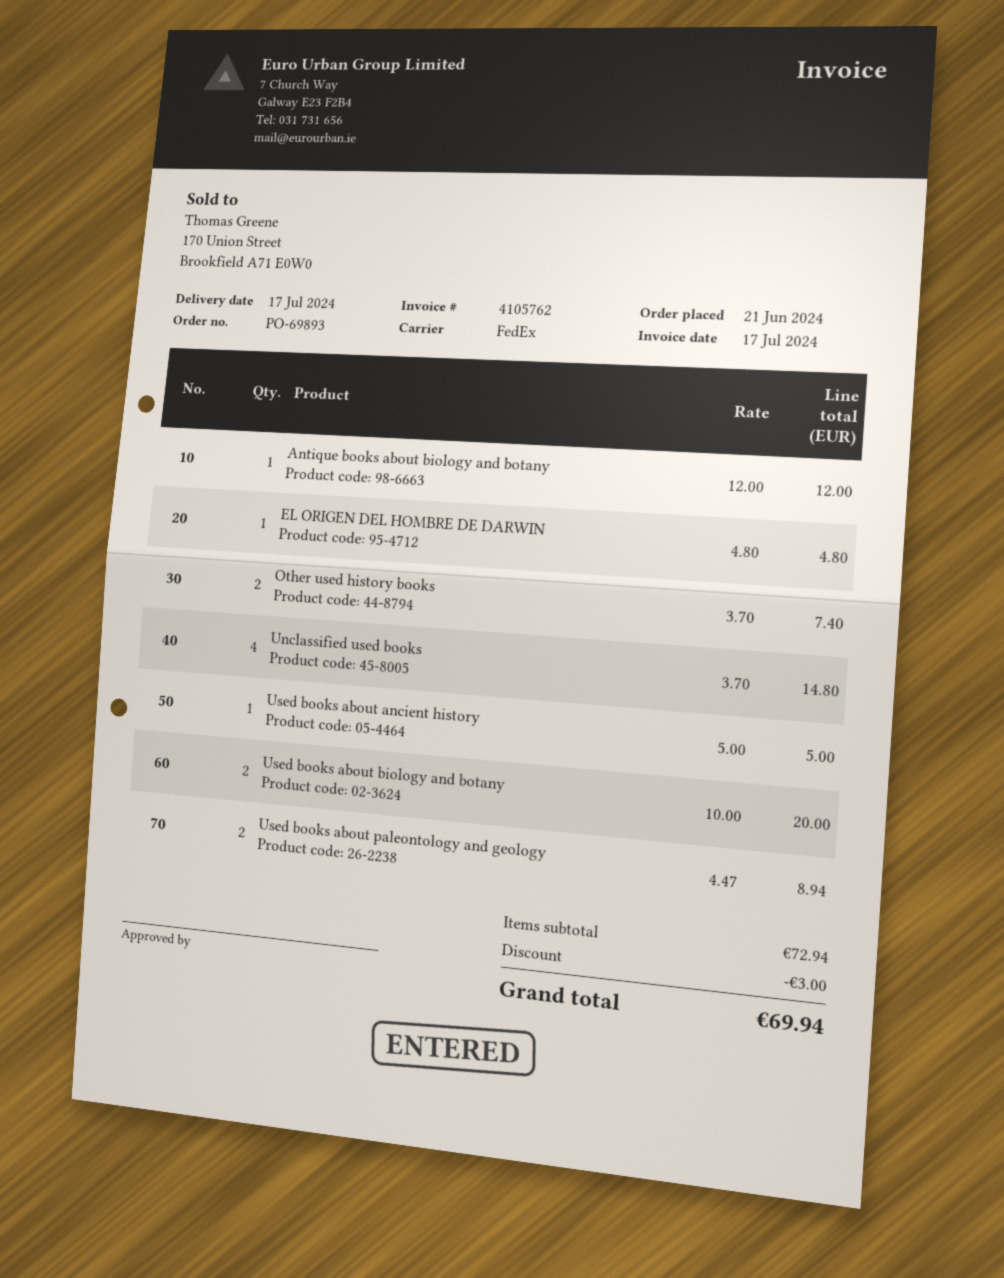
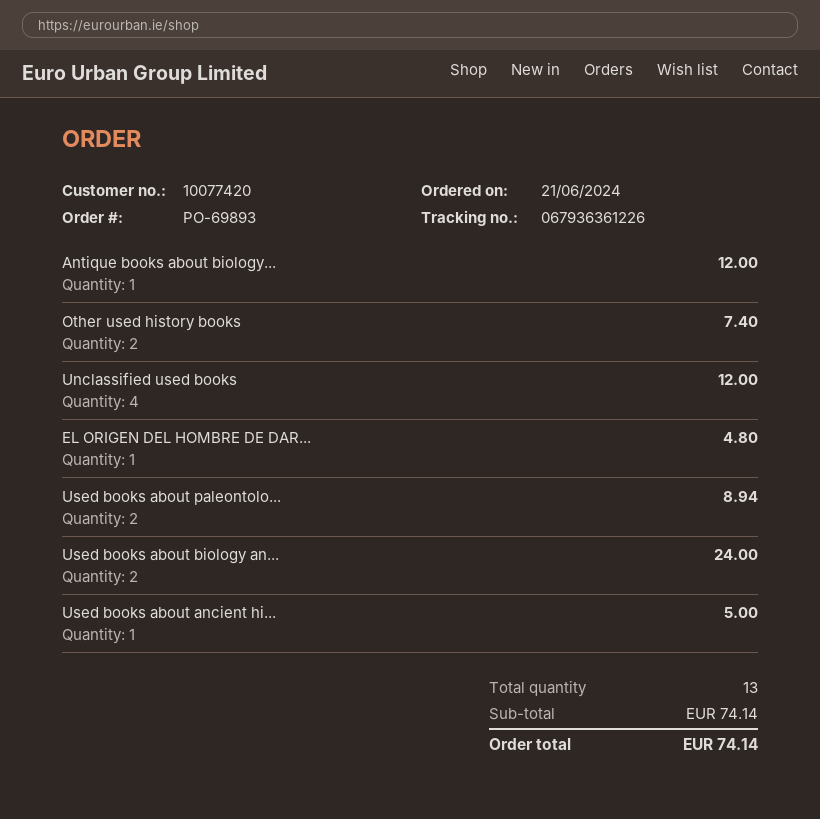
Unclassified used books: 4 for 14.80 -> 4 for 12.00
Used books about biology and botany: 2 for 20.00 -> 2 for 24.00
subtotal: 72.94 -> 74.14
discount: 3.00 -> none
total: 69.94 -> 74.14

